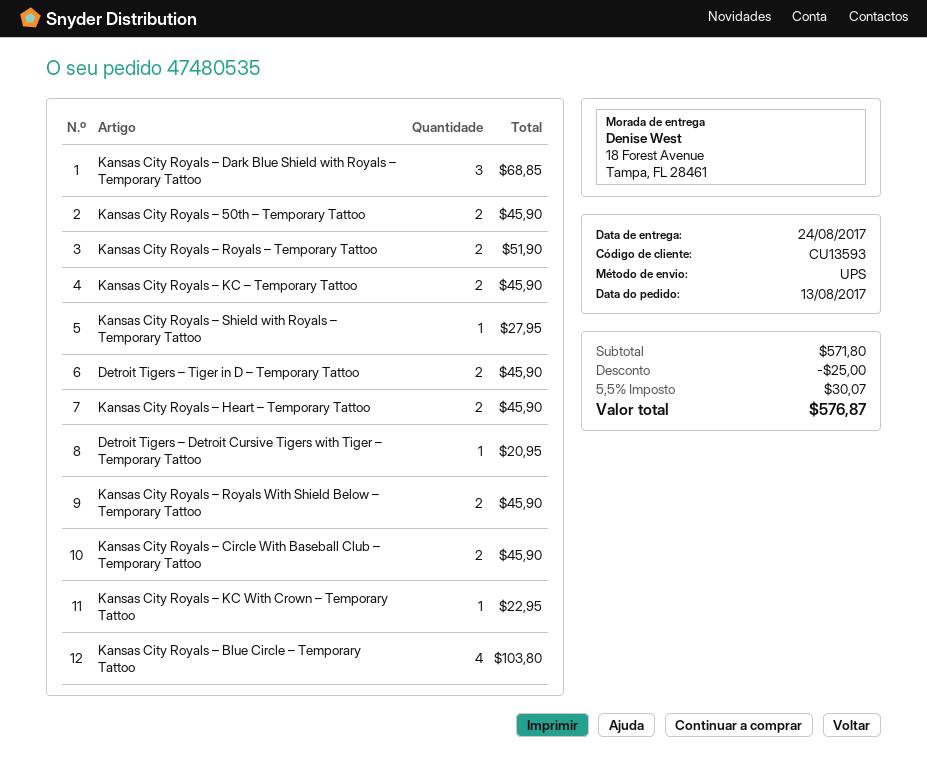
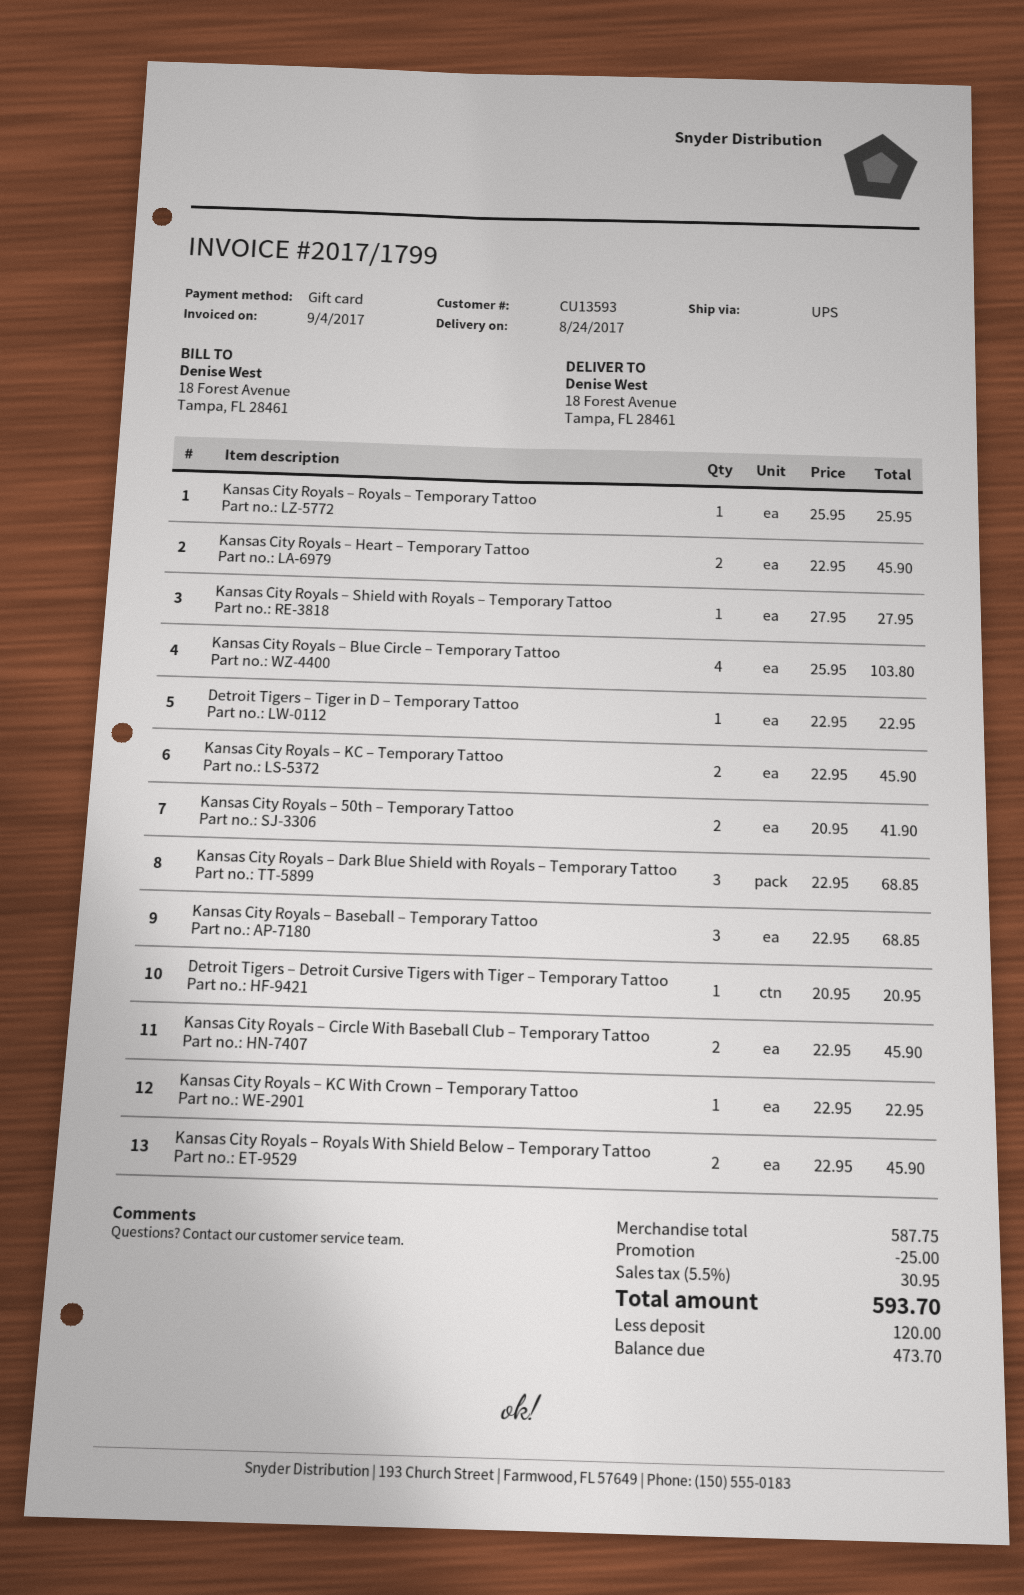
Kansas City Royals – 50th – Temporary Tattoo: 2 for 45.90 -> 2 for 41.90
Kansas City Royals – Royals – Temporary Tattoo: 2 for 51.90 -> 1 for 25.95
Detroit Tigers – Tiger in D – Temporary Tattoo: 2 for 45.90 -> 1 for 22.95
Kansas City Royals – Baseball – Temporary Tattoo: none -> 3 for 68.85
subtotal: 571.80 -> 587.75
tax: 5.5% = 30.07 -> 5.5% = 30.95
total: 576.87 -> 593.70

